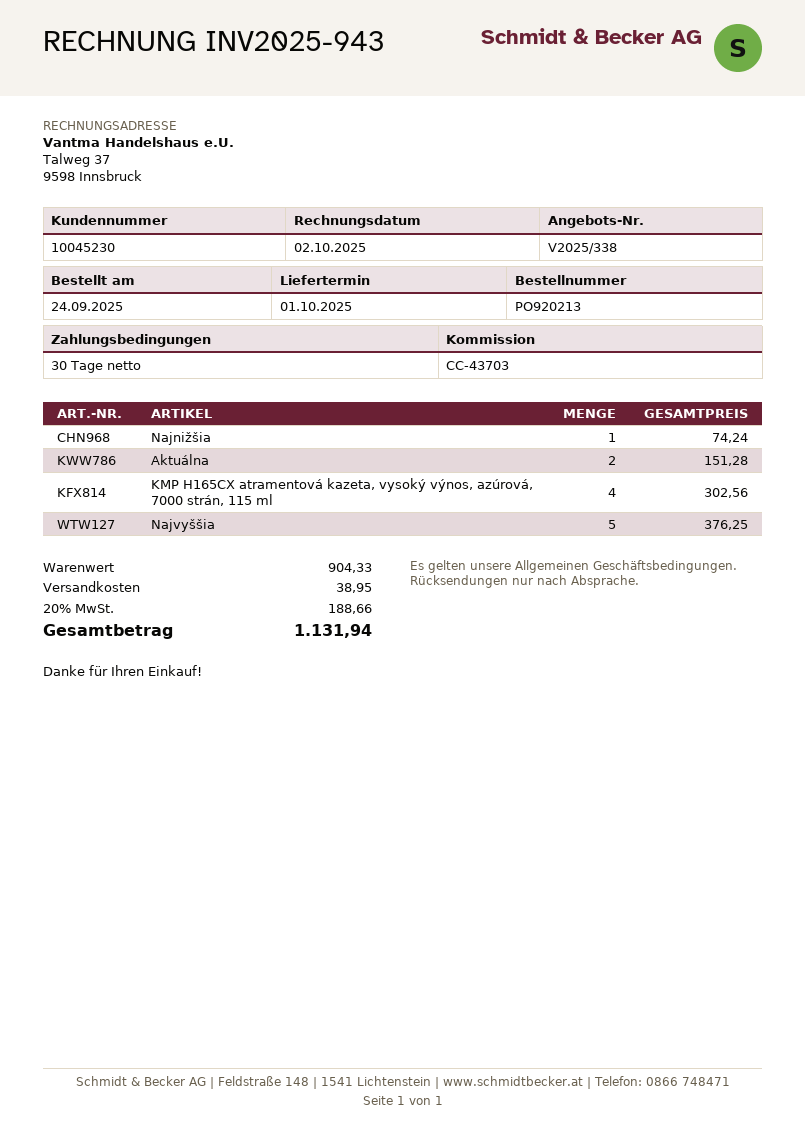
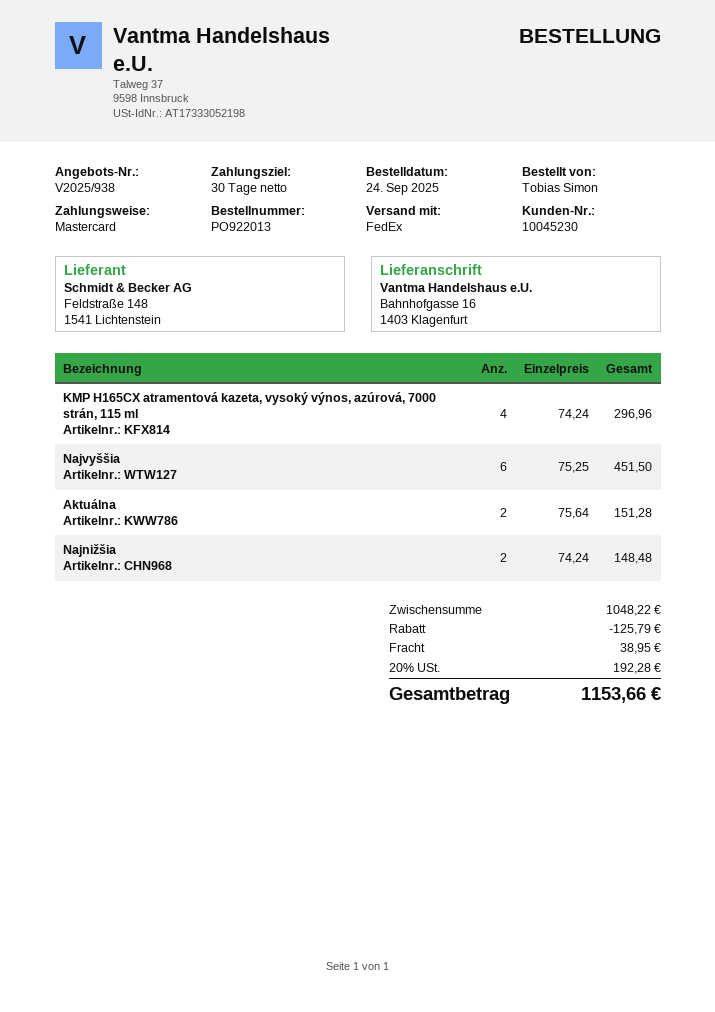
quote number: V2025/338 -> V2025/938
order number: PO920213 -> PO922013
Najnižšia: 1 for 74.24 -> 2 for 148.48
KMP H165CX atramentová kazeta, vysoký výnos, azúrová, 7000 strán, 115 ml: 4 for 302.56 -> 4 for 296.96
Najvyššia: 5 for 376.25 -> 6 for 451.50
subtotal: 904.33 -> 1048.22
discount: none -> 125.79
tax: 20% = 188.66 -> 20% = 192.28
total: 1131.94 -> 1153.66

